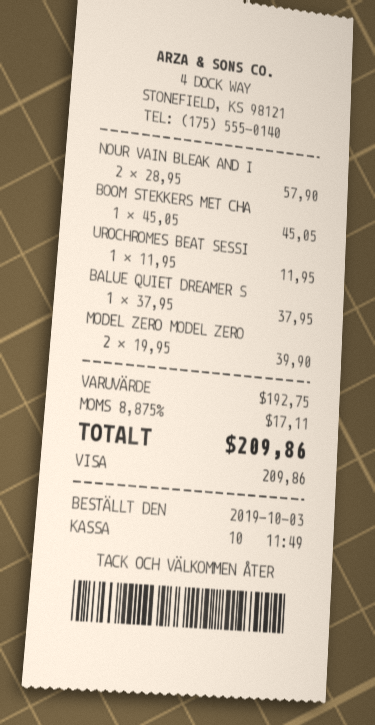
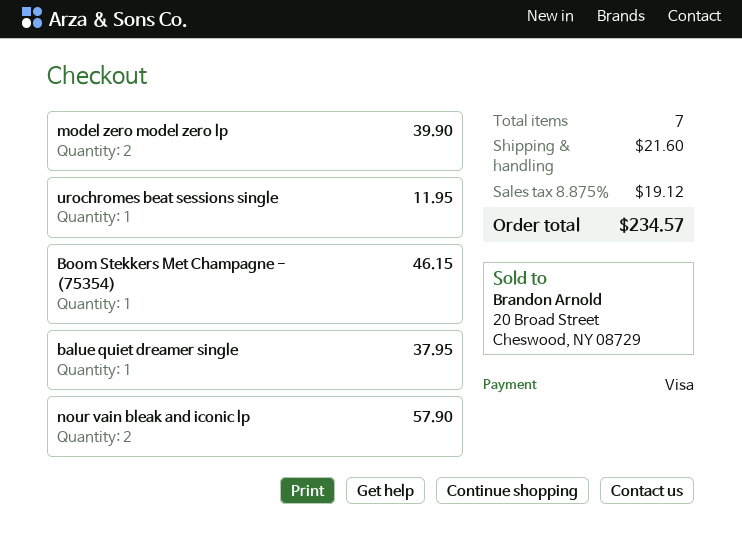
BOOM STEKKERS MET CHA: 1 for 45.05 -> 1 for 46.15
shipping: none -> 21.60
tax: 8.875% = 17.11 -> 8.875% = 19.12
total: 209.86 -> 234.57

